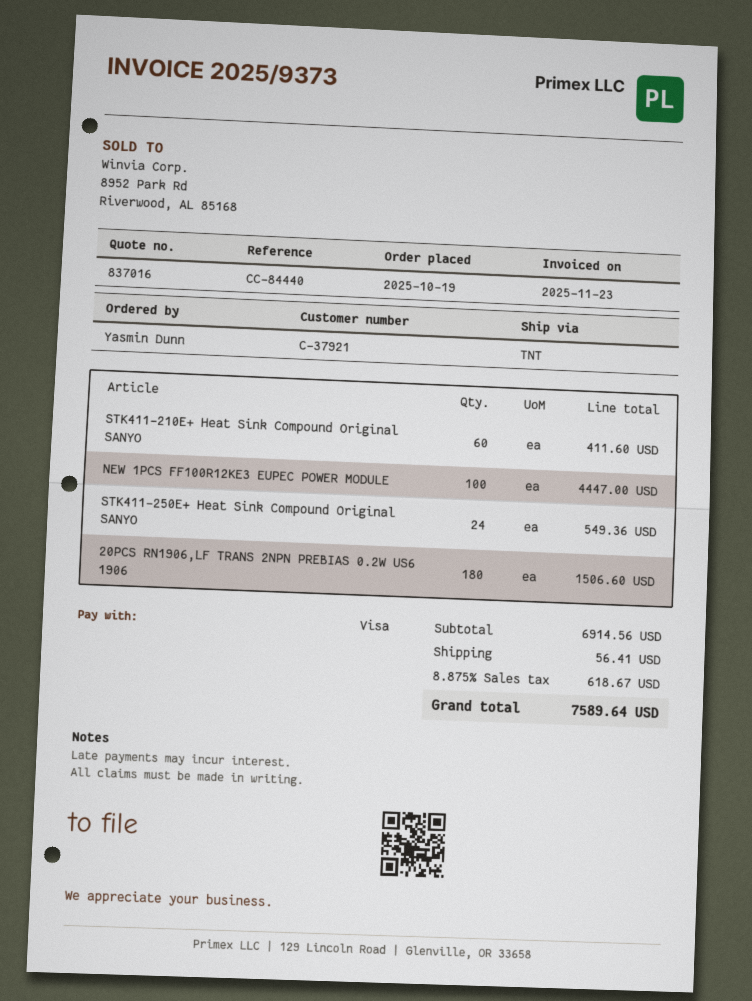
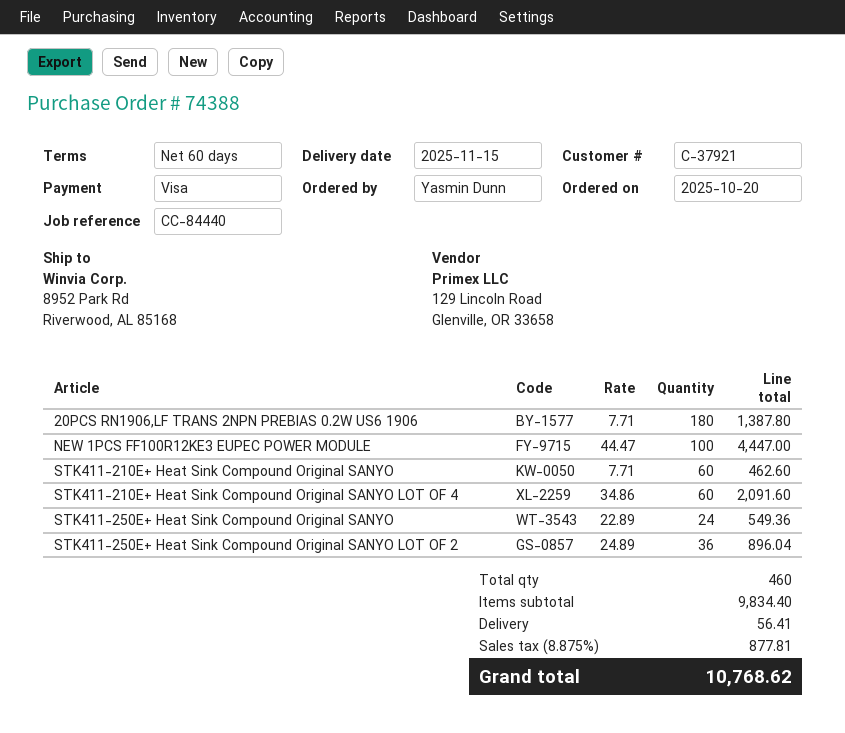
order date: 2025-10-19 -> 2025-10-20
STK411-210E+ Heat Sink Compound Original SANYO: 60 for 411.60 -> 60 for 462.60
20PCS RN1906,LF TRANS 2NPN PREBIAS 0.2W US6 1906: 180 for 1506.60 -> 180 for 1387.80
STK411-210E+ Heat Sink Compound Original SANYO LOT OF 4: none -> 60 for 2091.60
STK411-250E+ Heat Sink Compound Original SANYO LOT OF 2: none -> 36 for 896.04
subtotal: 6914.56 -> 9834.40
tax: 8.875% = 618.67 -> 8.875% = 877.81
total: 7589.64 -> 10768.62

